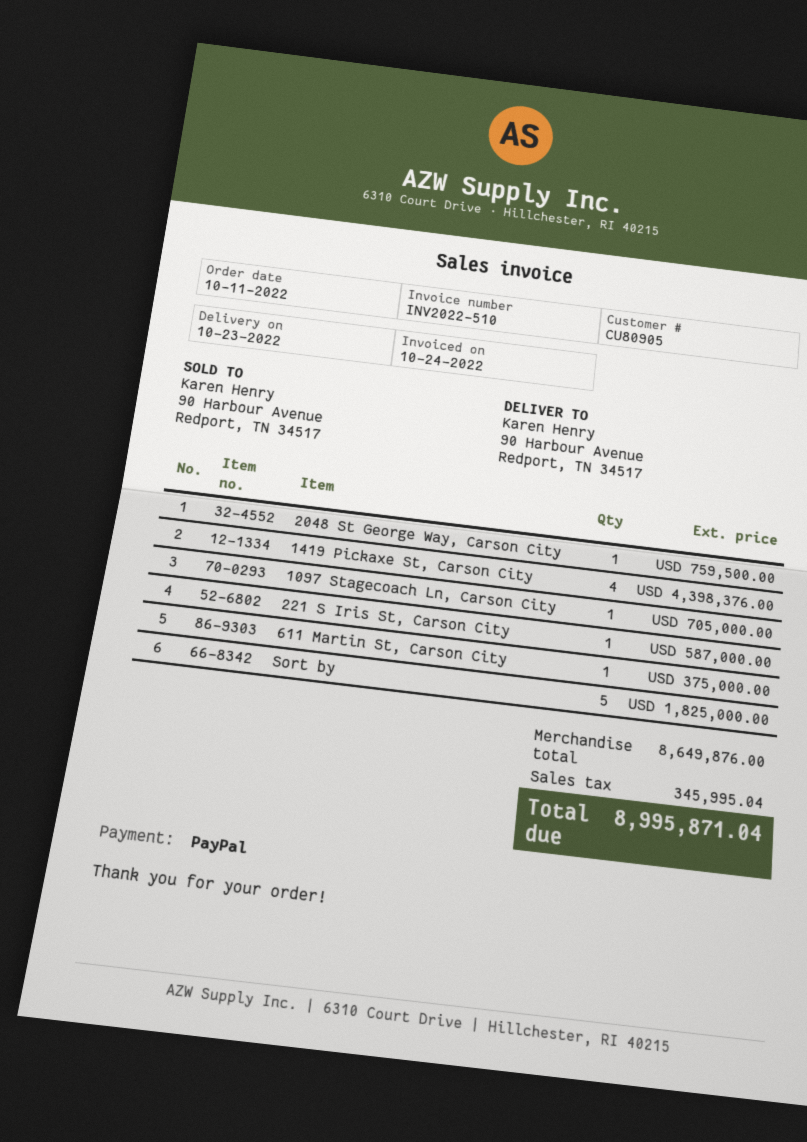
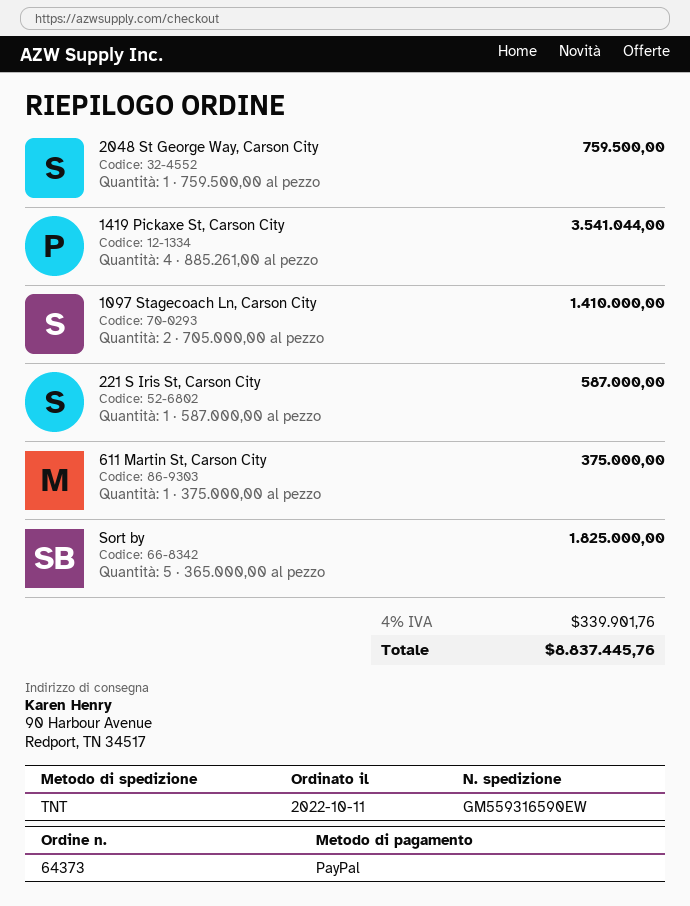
1419 Pickaxe St, Carson City: 4 for 4398376.00 -> 4 for 3541044.00
1097 Stagecoach Ln, Carson City: 1 for 705000.00 -> 2 for 1410000.00
tax: 345995.04 -> 339901.76
total: 8995871.04 -> 8837445.76

